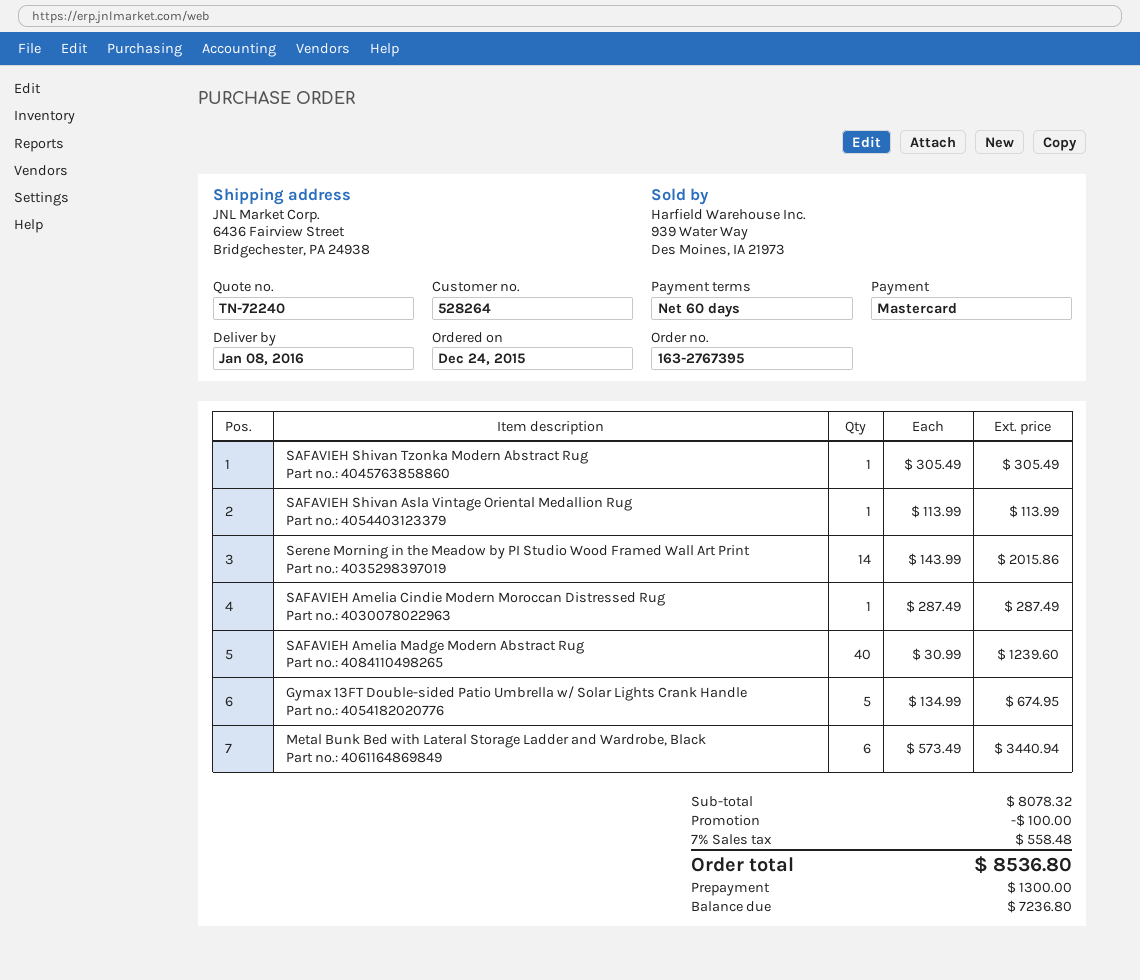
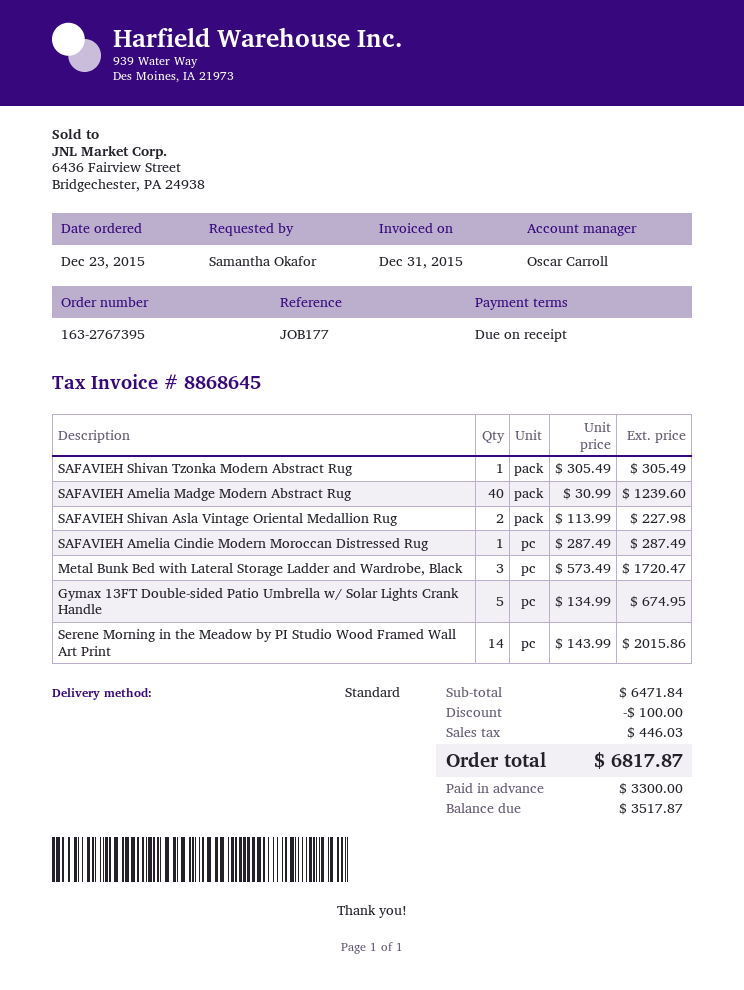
order date: 2015-12-24 -> 2015-12-23
payment terms: 60 days -> on receipt
SAFAVIEH Shivan Asla Vintage Oriental Medallion Rug: 1 x 113.99 = 113.99 -> 2 x 113.99 = 227.98
Metal Bunk Bed with Lateral Storage Ladder and Wardrobe, Black: 6 x 573.49 = 3440.94 -> 3 x 573.49 = 1720.47
subtotal: 8078.32 -> 6471.84
tax: 558.48 -> 446.03
total: 8536.80 -> 6817.87
deposit: 1300.00 -> 3300.00
balance: 7236.80 -> 3517.87

